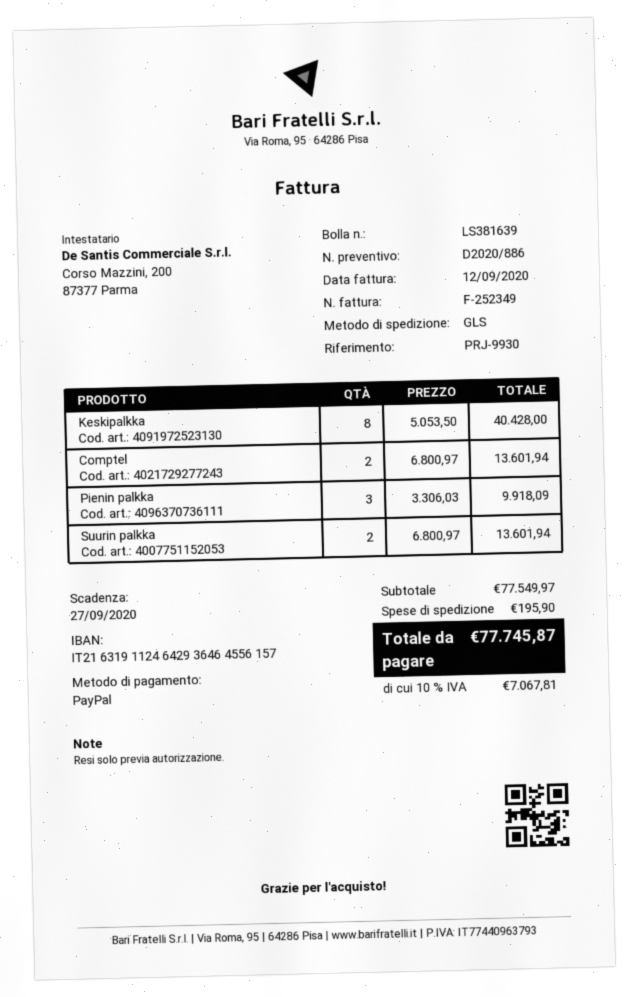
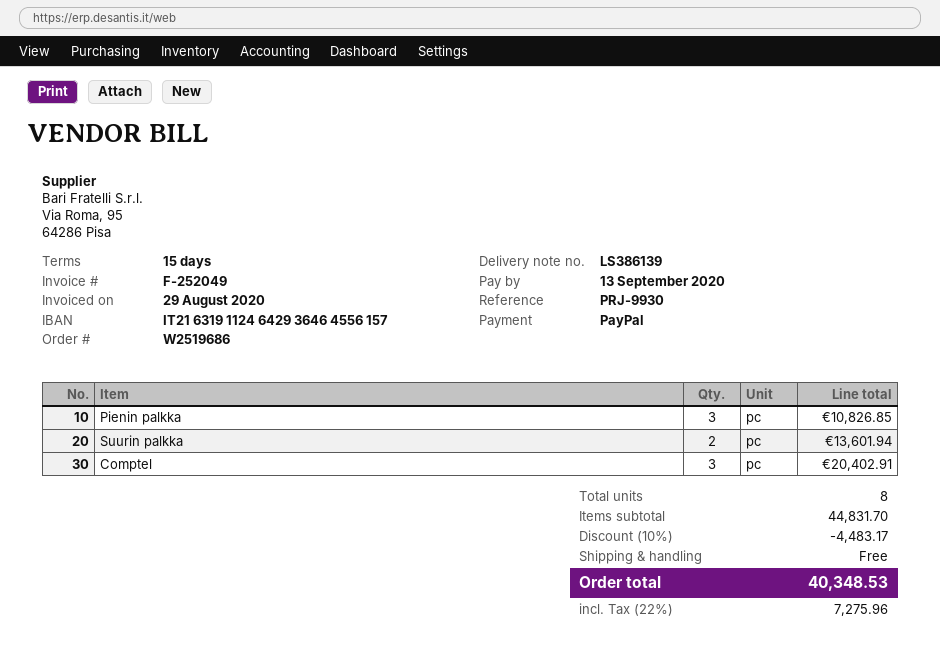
delivery note number: LS381639 -> LS386139
invoice number: F-252349 -> F-252049
invoice date: 2020-09-12 -> 2020-08-29
due date: 2020-09-27 -> 2020-09-13
Keskipalkka: 8 for 40428.00 -> none
Comptel: 2 for 13601.94 -> 3 for 20402.91
Pienin palkka: 3 for 9918.09 -> 3 for 10826.85
subtotal: 77549.97 -> 44831.70
discount: none -> 10% = 4483.17
shipping: 195.90 -> 0.00
tax: 10% = 7067.81 -> 22% = 7275.96
total: 77745.87 -> 40348.53

